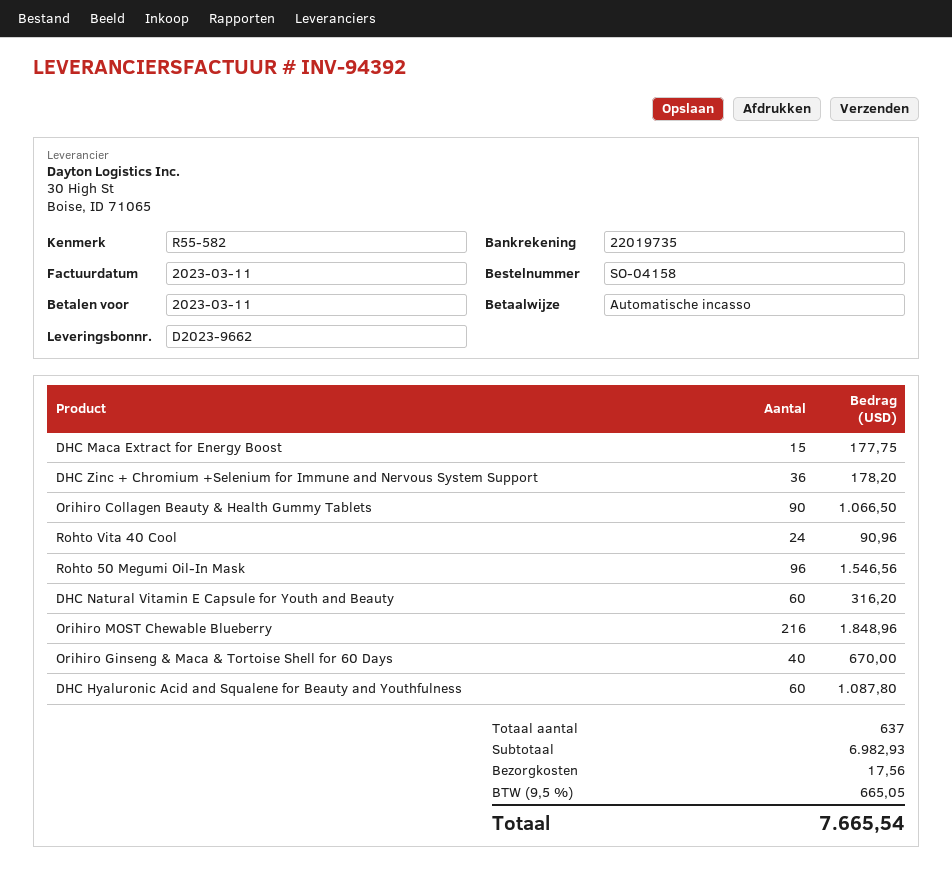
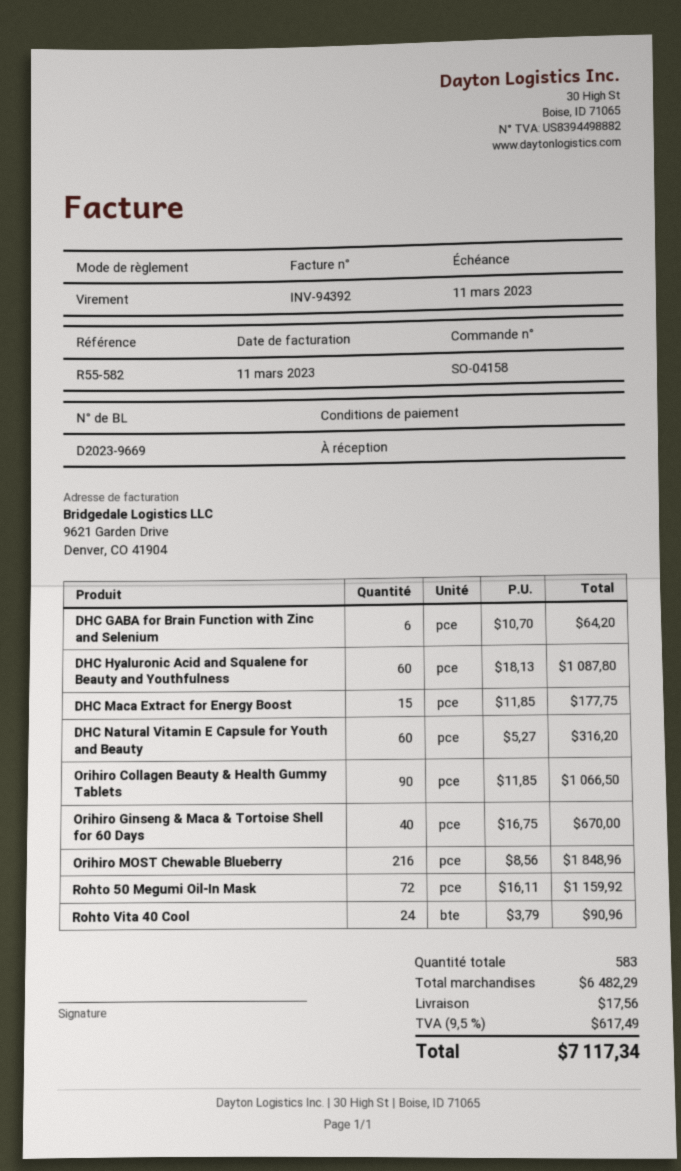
delivery note number: D2023-9662 -> D2023-9669
payment method: direct debit -> bank transfer
DHC Zinc + Chromium +Selenium for Immune and Nervous System Support: 36 for 178.20 -> none
Rohto 50 Megumi Oil-In Mask: 96 for 1546.56 -> 72 for 1159.92
DHC GABA for Brain Function with Zinc and Selenium: none -> 6 for 64.20
total quantity: 637 -> 583
subtotal: 6982.93 -> 6482.29
tax: 9.5% = 665.05 -> 9.5% = 617.49
total: 7665.54 -> 7117.34

